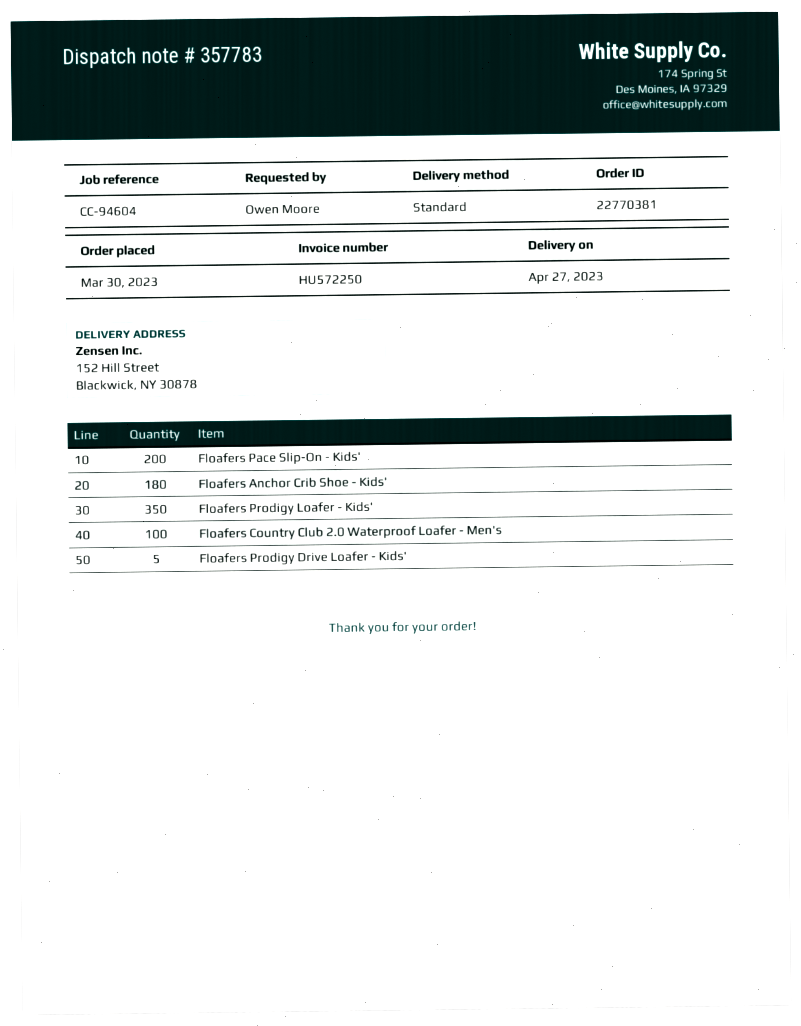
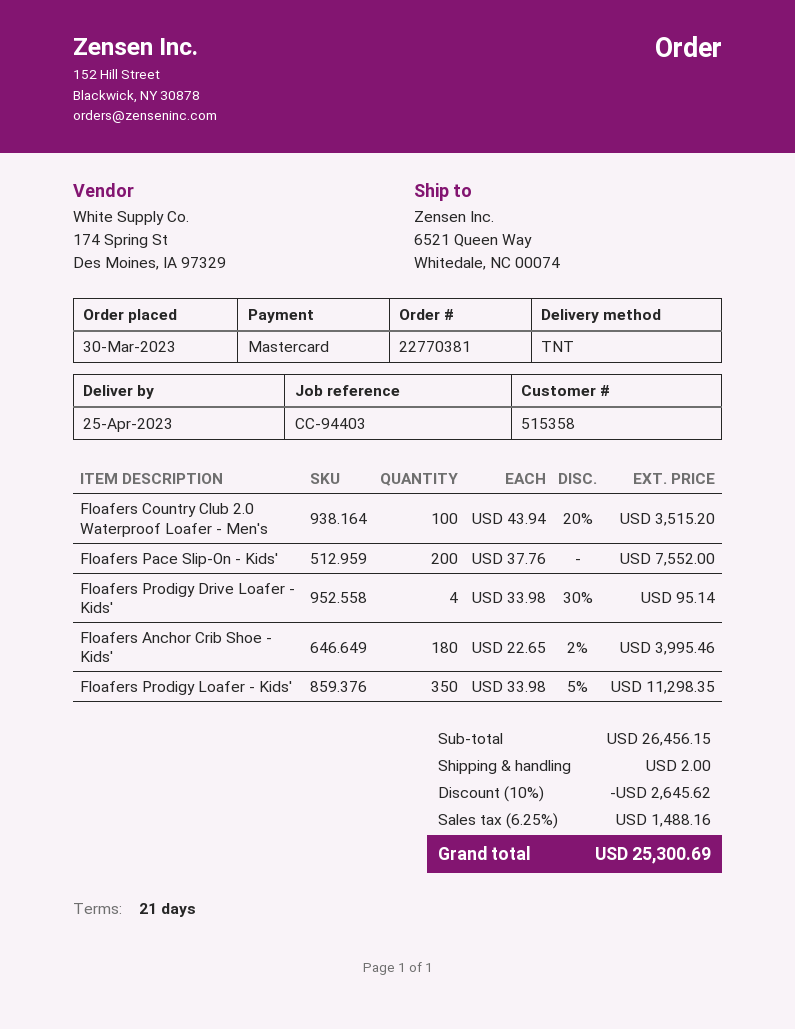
delivery date: 2023-04-27 -> 2023-04-25
reference: CC-94604 -> CC-94403
shipping method: standard -> TNT
ship to: 152 Hill Street, Blackwick, NY 30878 -> 6521 Queen Way, Whitedale, NC 00074
Floafers Prodigy Drive Loafer - Kids': 5 -> 4

